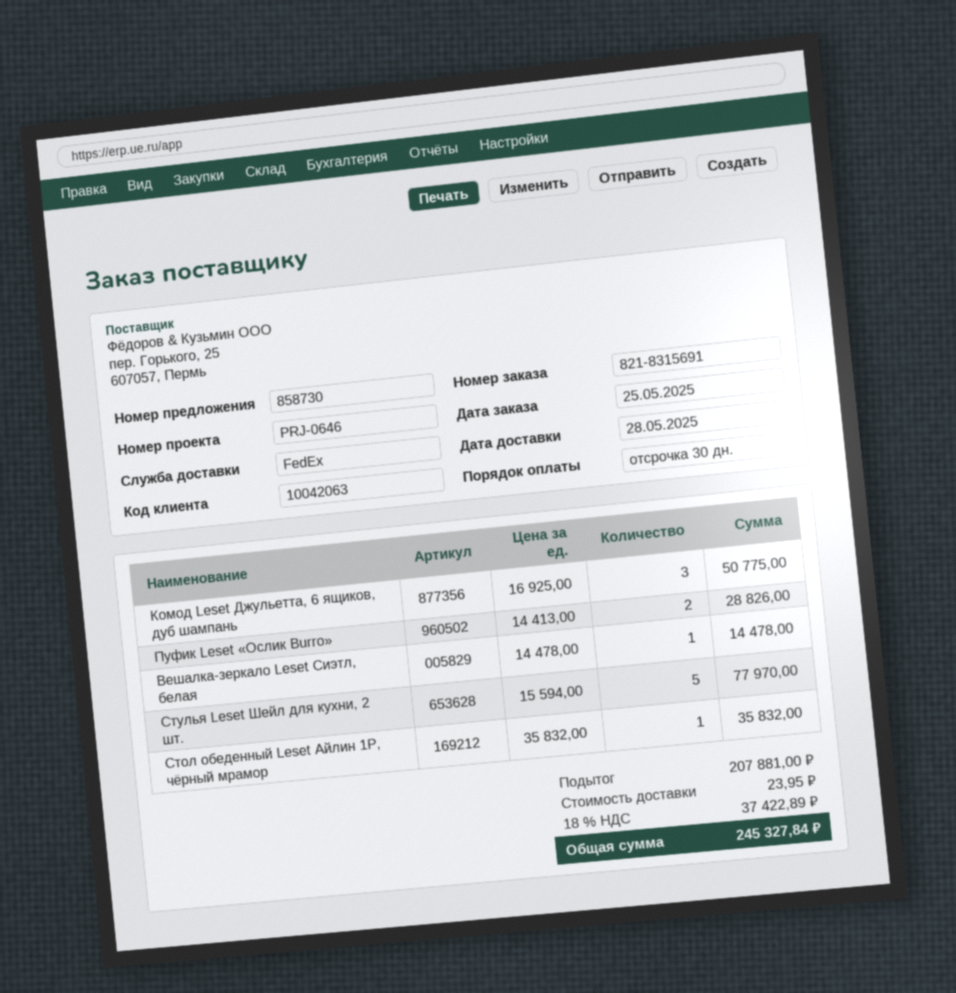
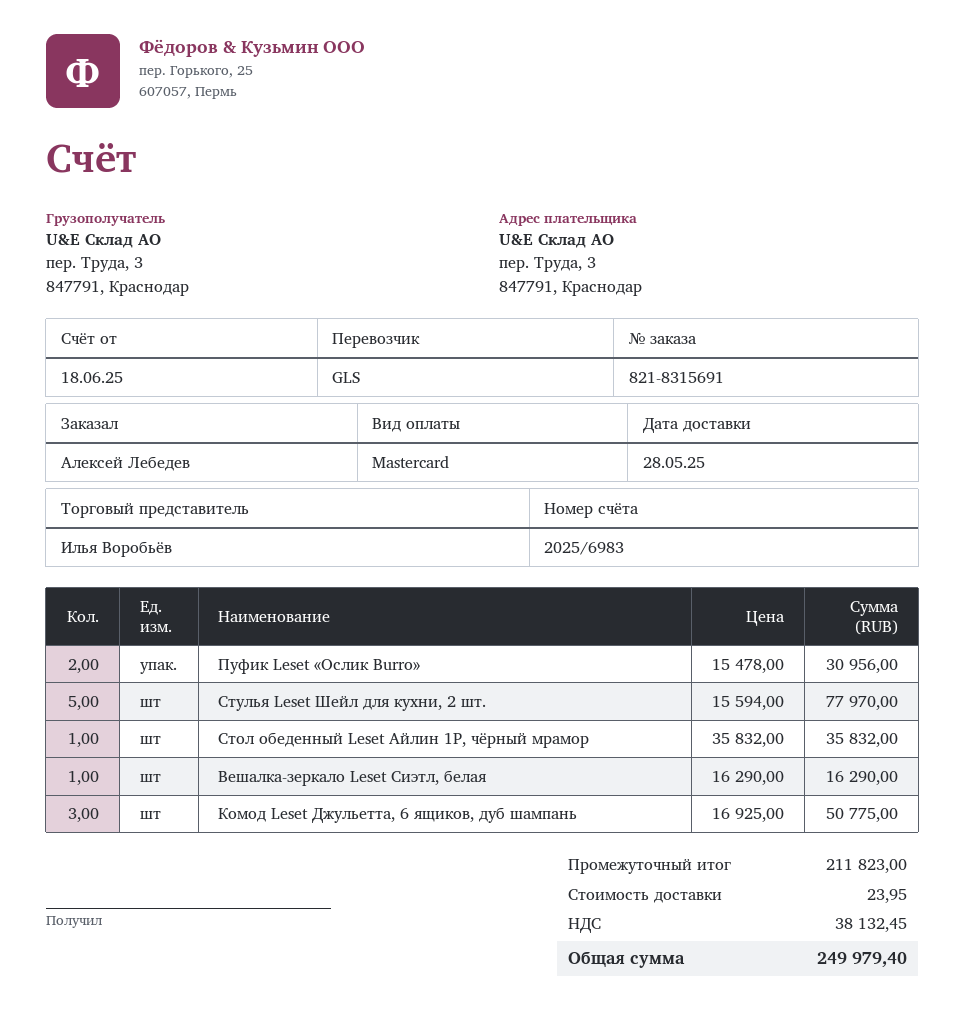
shipping method: FedEx -> GLS
Пуфик Leset «Ослик Burro»: 2 x 14413.00 = 28826.00 -> 2 x 15478.00 = 30956.00
Вешалка-зеркало Leset Сиэтл, белая: 1 x 14478.00 = 14478.00 -> 1 x 16290.00 = 16290.00
subtotal: 207881.00 -> 211823.00
tax: 37422.89 -> 38132.45
total: 245327.84 -> 249979.40

